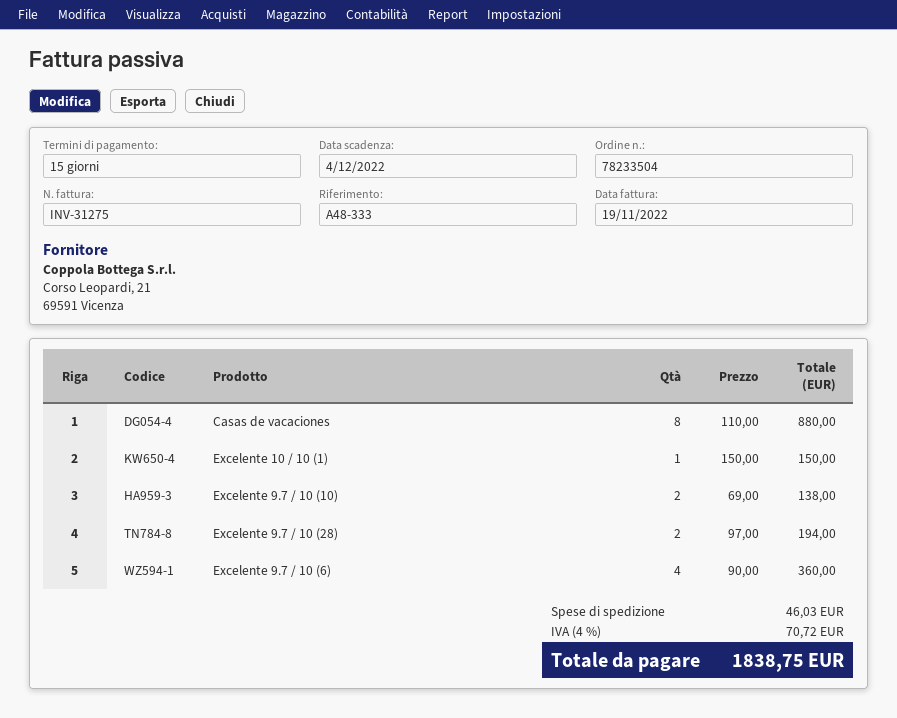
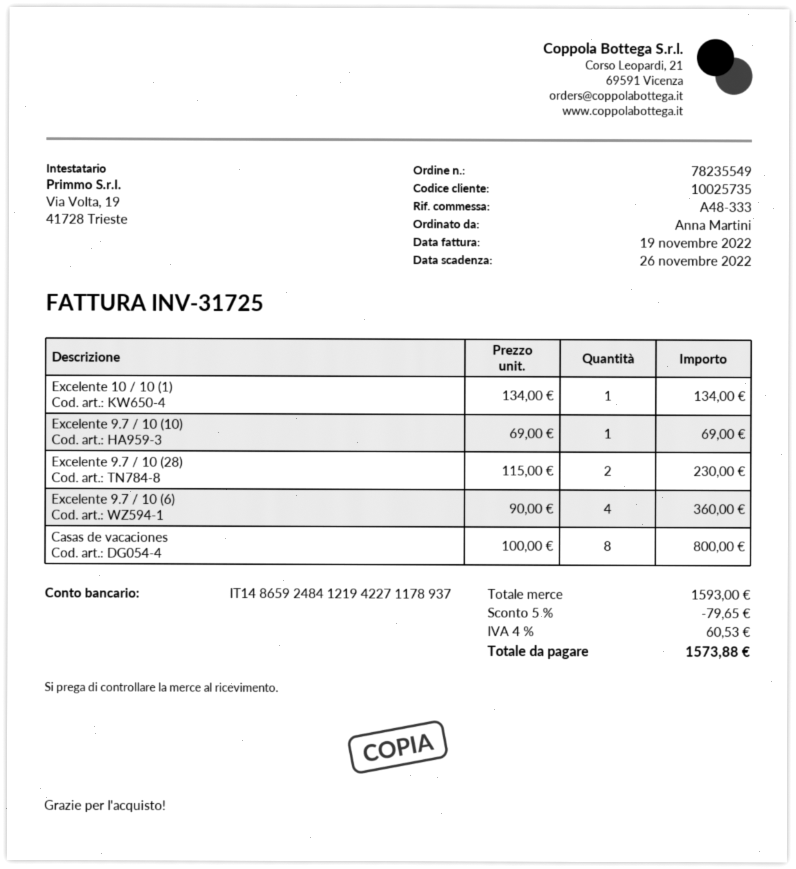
order number: 78233504 -> 78235549
invoice number: INV-31275 -> INV-31725
due date: 2022-12-04 -> 2022-11-26
Casas de vacaciones: 8 x 110.00 = 880.00 -> 8 x 100.00 = 800.00
Excelente 10 / 10 (1): 1 x 150.00 = 150.00 -> 1 x 134.00 = 134.00
Excelente 9.7 / 10 (10): 2 x 69.00 = 138.00 -> 1 x 69.00 = 69.00
Excelente 9.7 / 10 (28): 2 x 97.00 = 194.00 -> 2 x 115.00 = 230.00
discount: none -> 5% = 79.65
shipping: 46.03 -> none
tax: 4% = 70.72 -> 4% = 60.53
total: 1838.75 -> 1573.88

